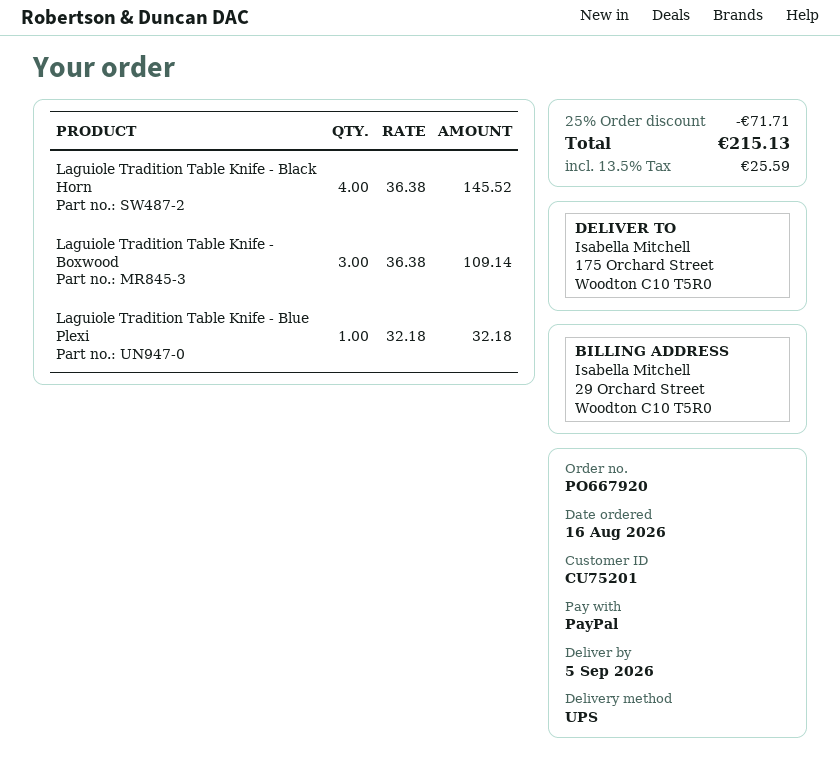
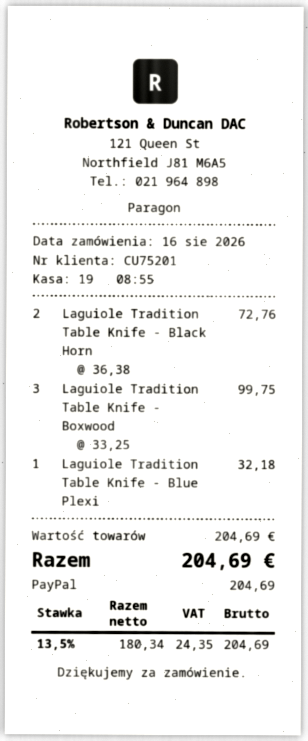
Laguiole Tradition Table Knife - Black Horn: 4 x 36.38 = 145.52 -> 2 x 36.38 = 72.76
Laguiole Tradition Table Knife - Boxwood: 3 x 36.38 = 109.14 -> 3 x 33.25 = 99.75
discount: 25% = 71.71 -> none
tax: 13.5% = 25.59 -> 13.5% = 24.35
total: 215.13 -> 204.69

